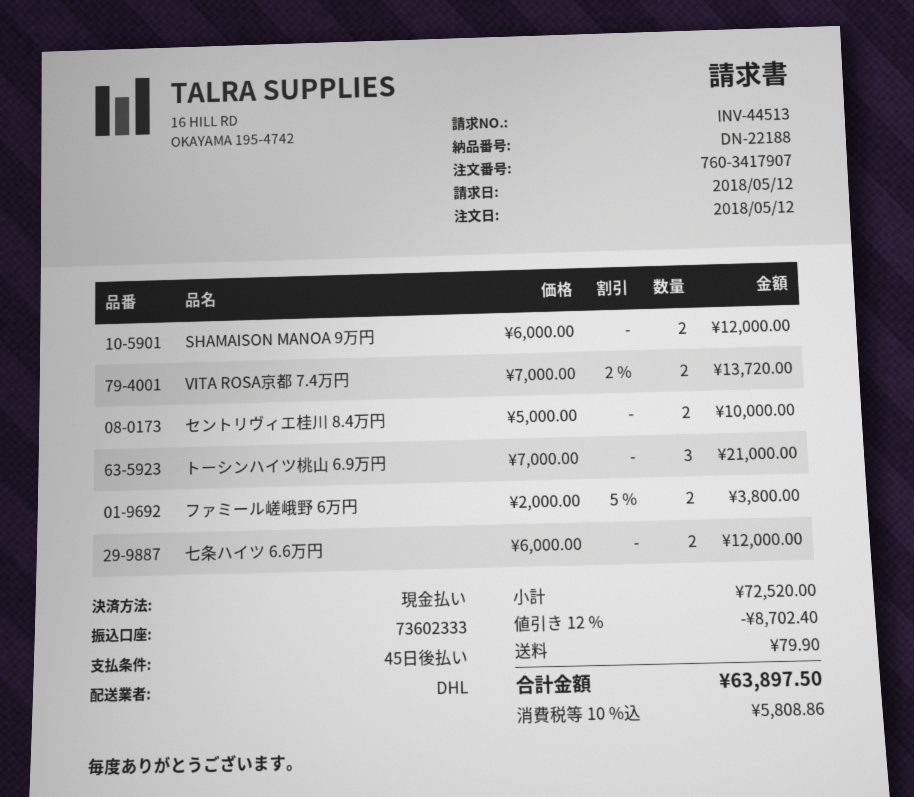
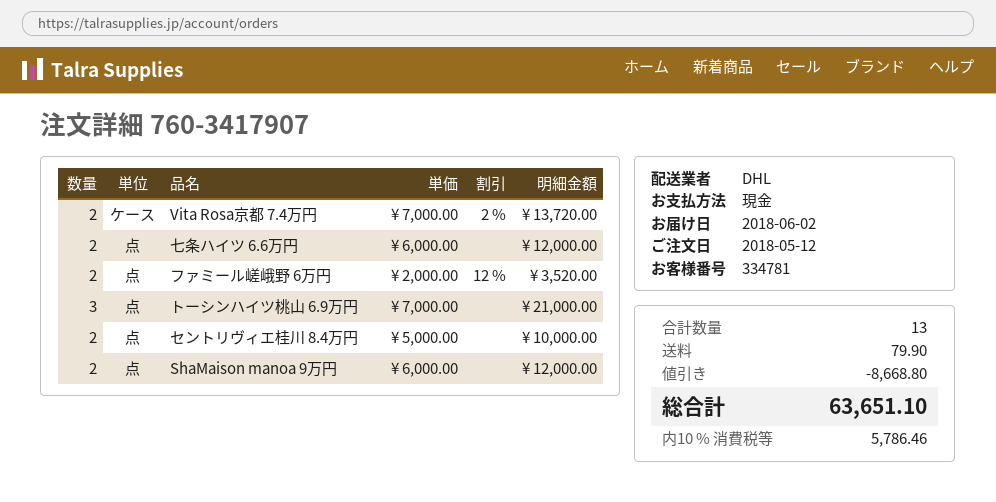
ファミール嵯峨野 6万円: 2 x 2000.00 - 5% = 3800.00 -> 2 x 2000.00 - 12% = 3520.00
discount: 8702.40 -> 8668.80
tax: 10% = 5808.86 -> 10% = 5786.46
total: 63897.50 -> 63651.10

